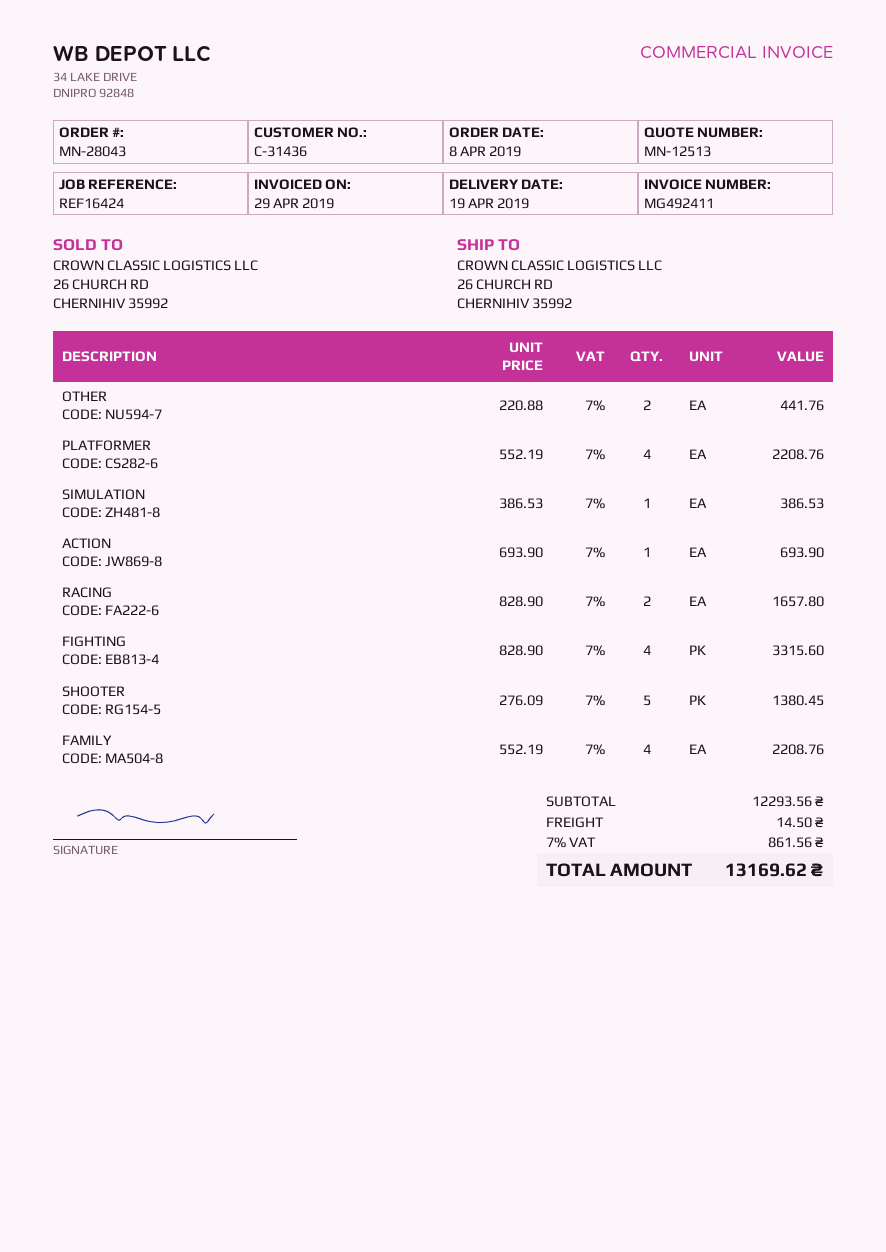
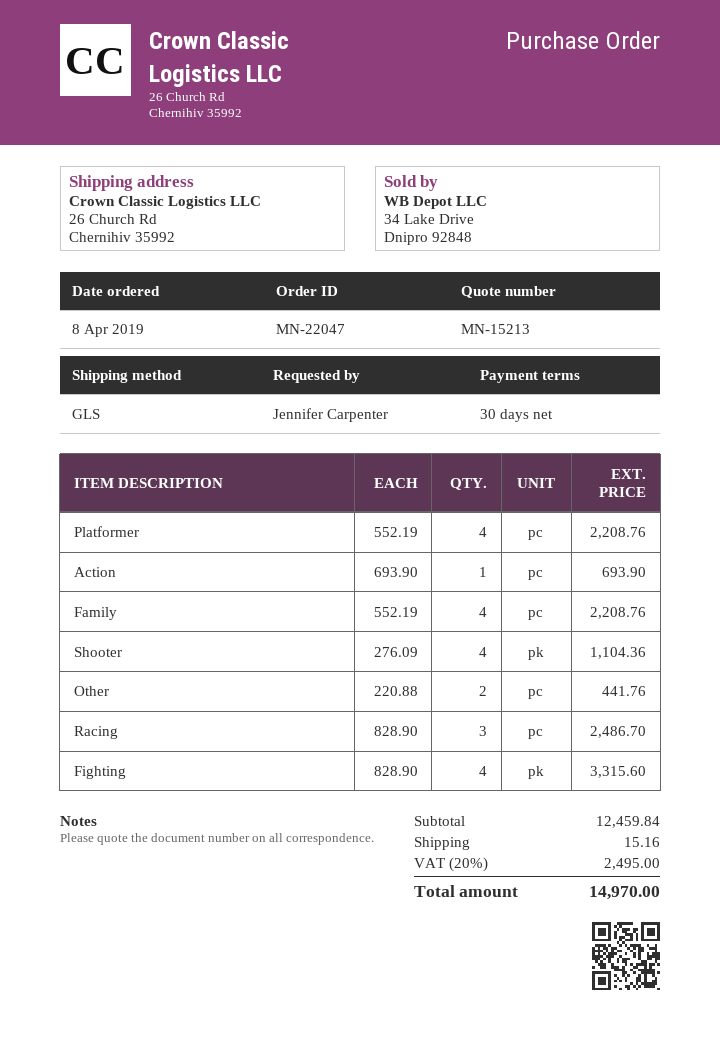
quote number: MN-12513 -> MN-15213
order number: MN-28043 -> MN-22047
SIMULATION: 1 x 386.53 = 386.53 -> none
RACING: 2 x 828.90 = 1657.80 -> 3 x 828.90 = 2486.70
SHOOTER: 5 x 276.09 = 1380.45 -> 4 x 276.09 = 1104.36
subtotal: 12293.56 -> 12459.84
shipping: 14.50 -> 15.16
tax: 7% = 861.56 -> 20% = 2495.00
total: 13169.62 -> 14970.00

